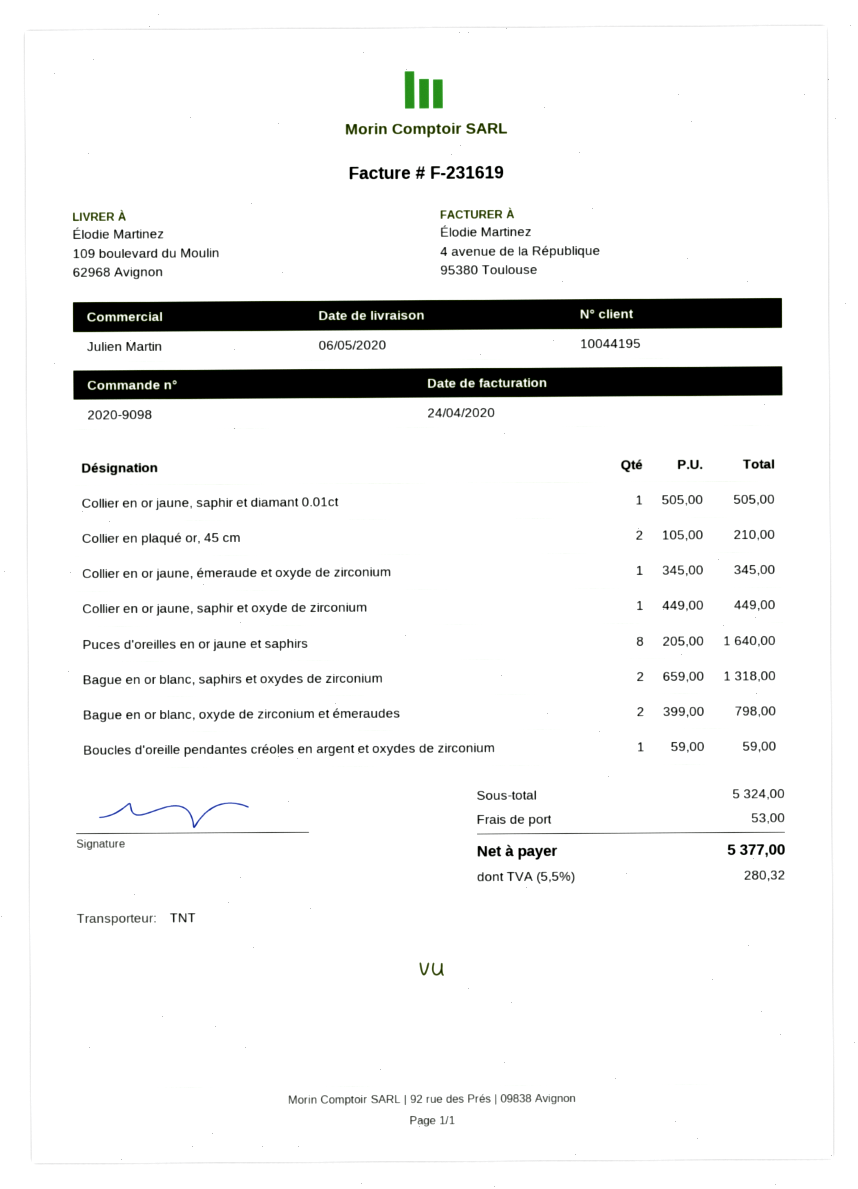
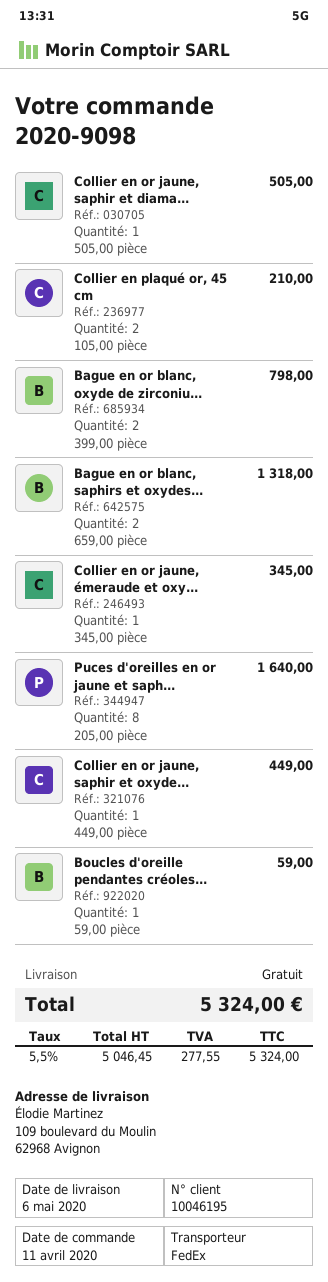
customer number: 10044195 -> 10046195
shipping method: TNT -> FedEx
shipping: 53.00 -> 0.00
tax: 5.5% = 280.32 -> 5.5% = 277.55
total: 5377.00 -> 5324.00

